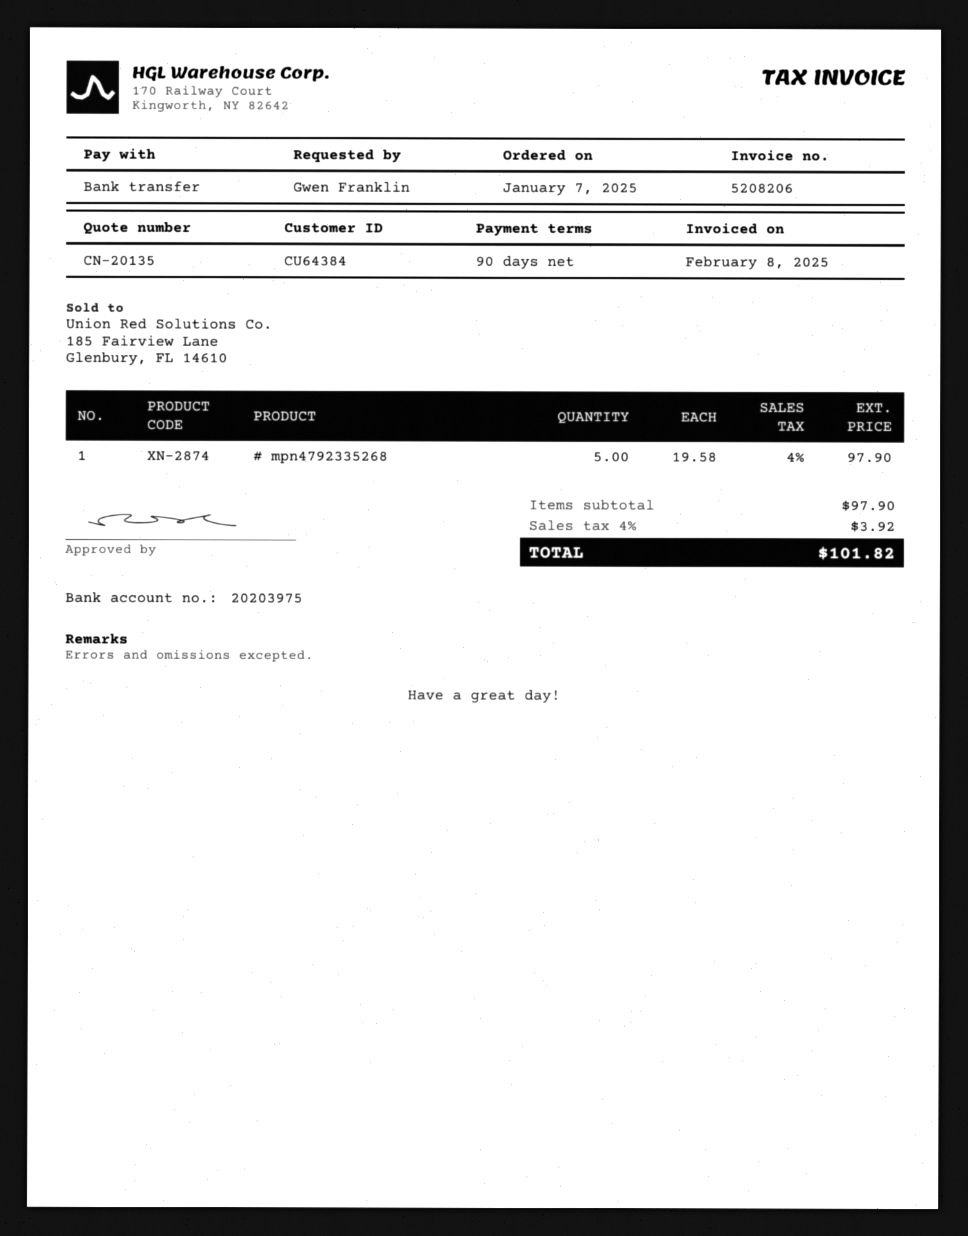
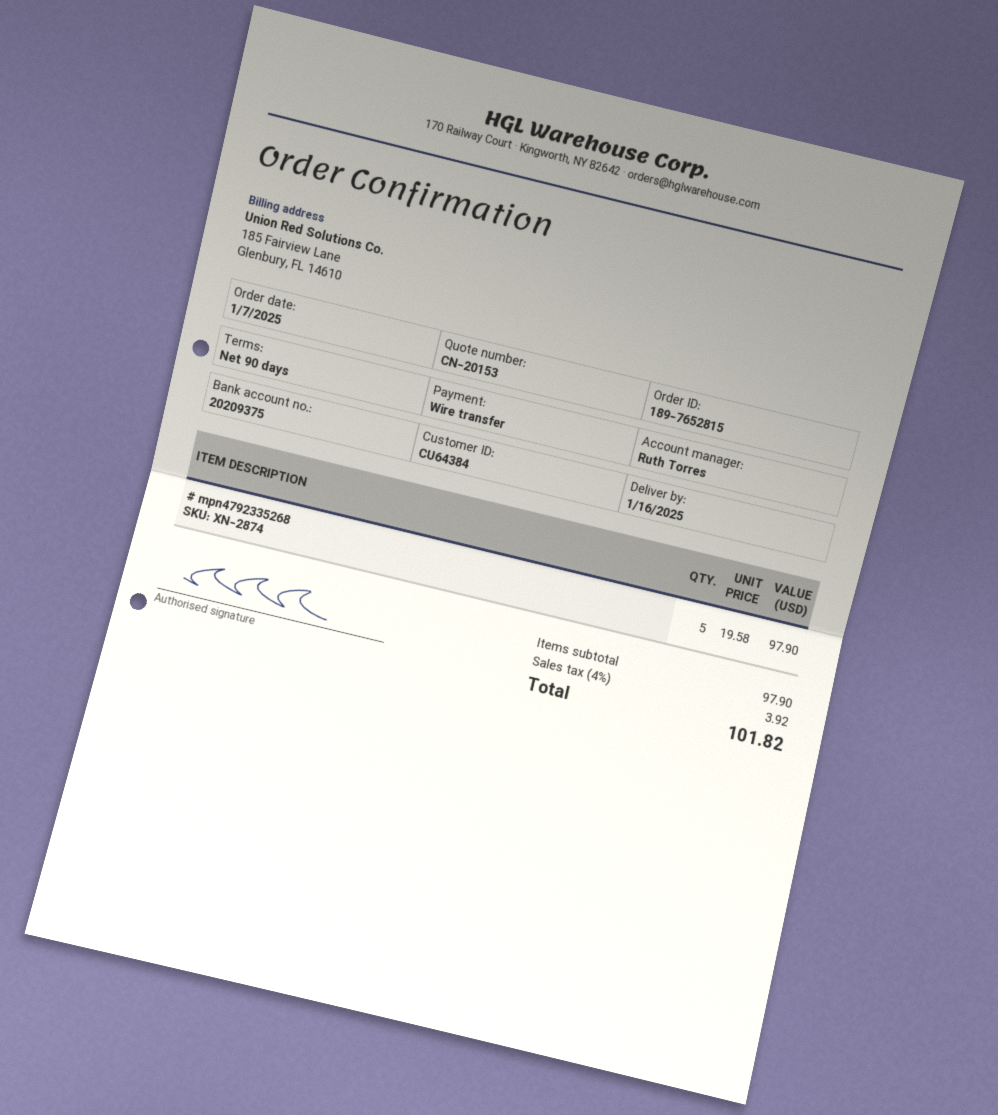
quote number: CN-20135 -> CN-20153
bank account: 20203975 -> 20209375

